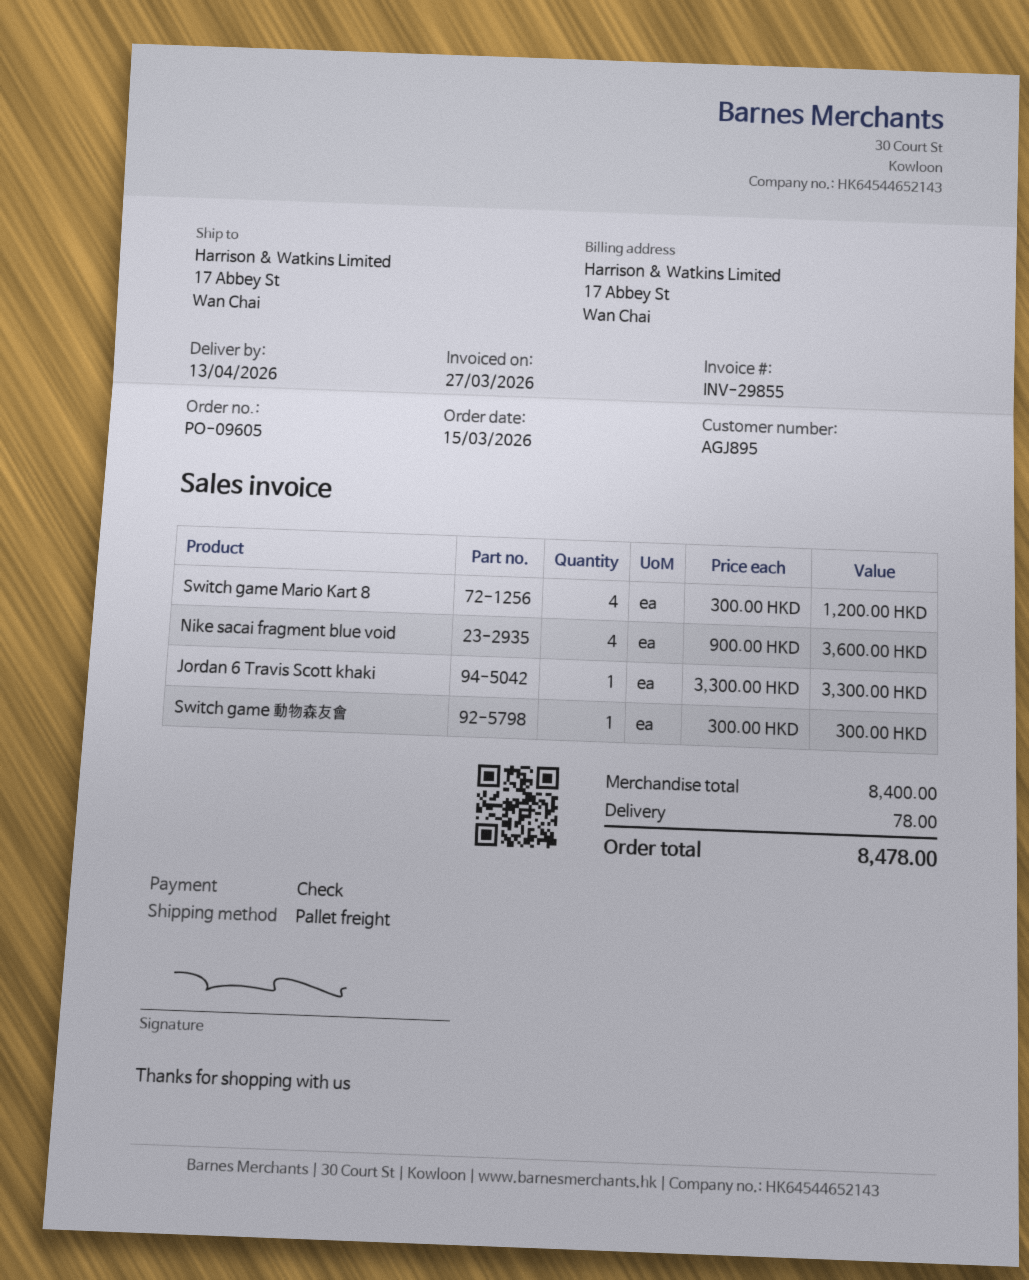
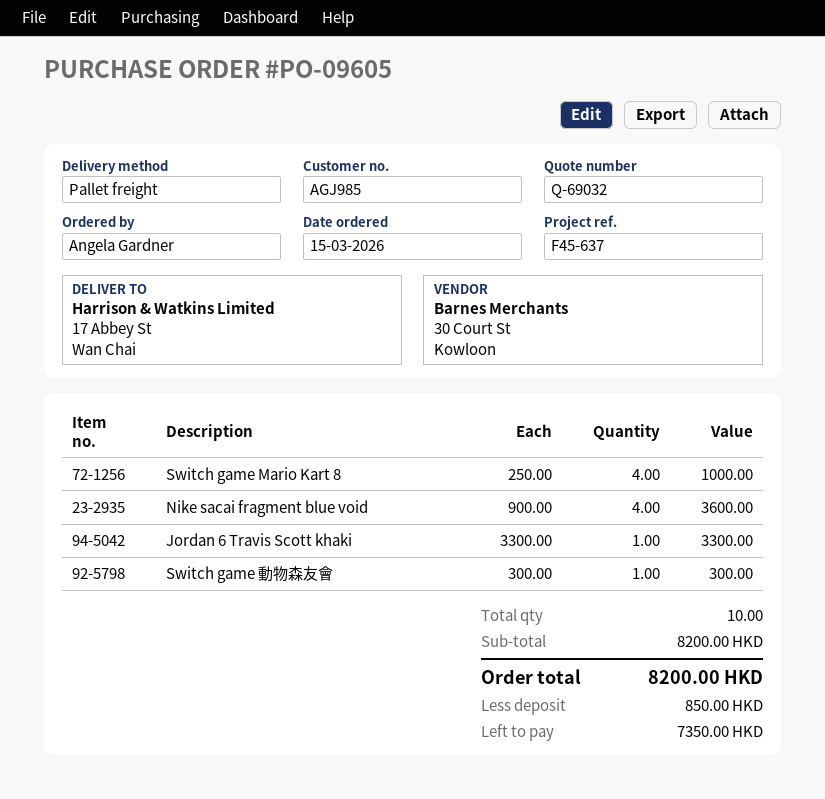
customer number: AGJ895 -> AGJ985
Switch game Mario Kart 8: 4 x 300.00 = 1200.00 -> 4 x 250.00 = 1000.00
subtotal: 8400.00 -> 8200.00
shipping: 78.00 -> none
total: 8478.00 -> 8200.00

